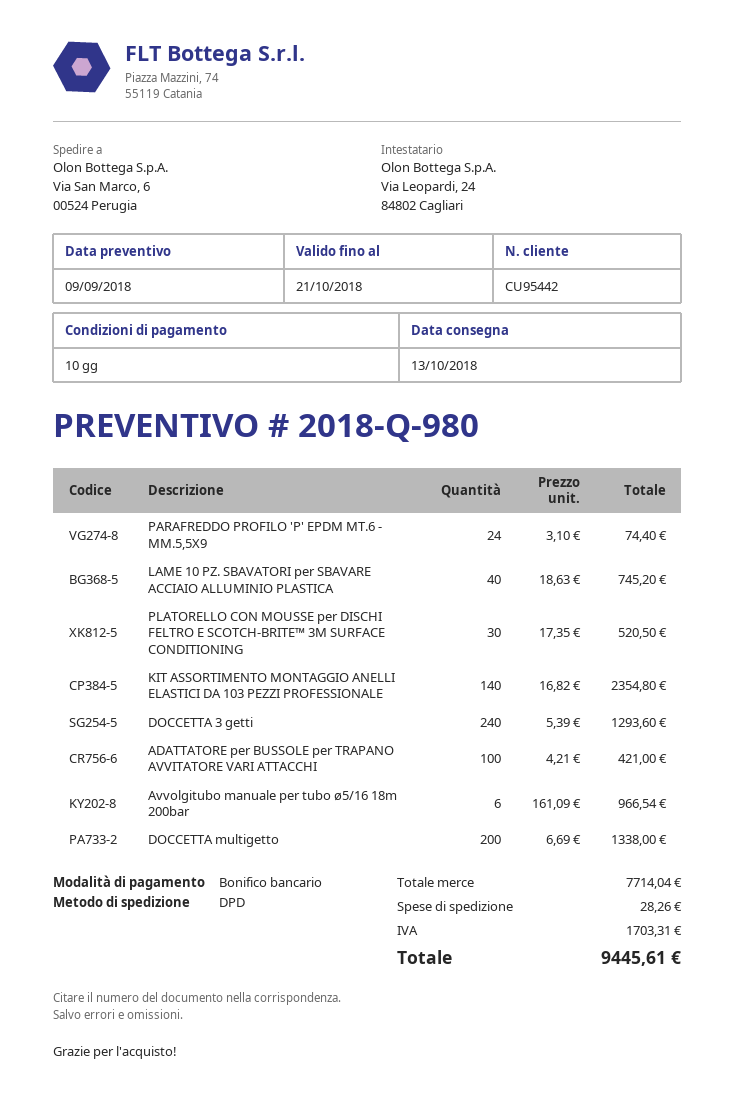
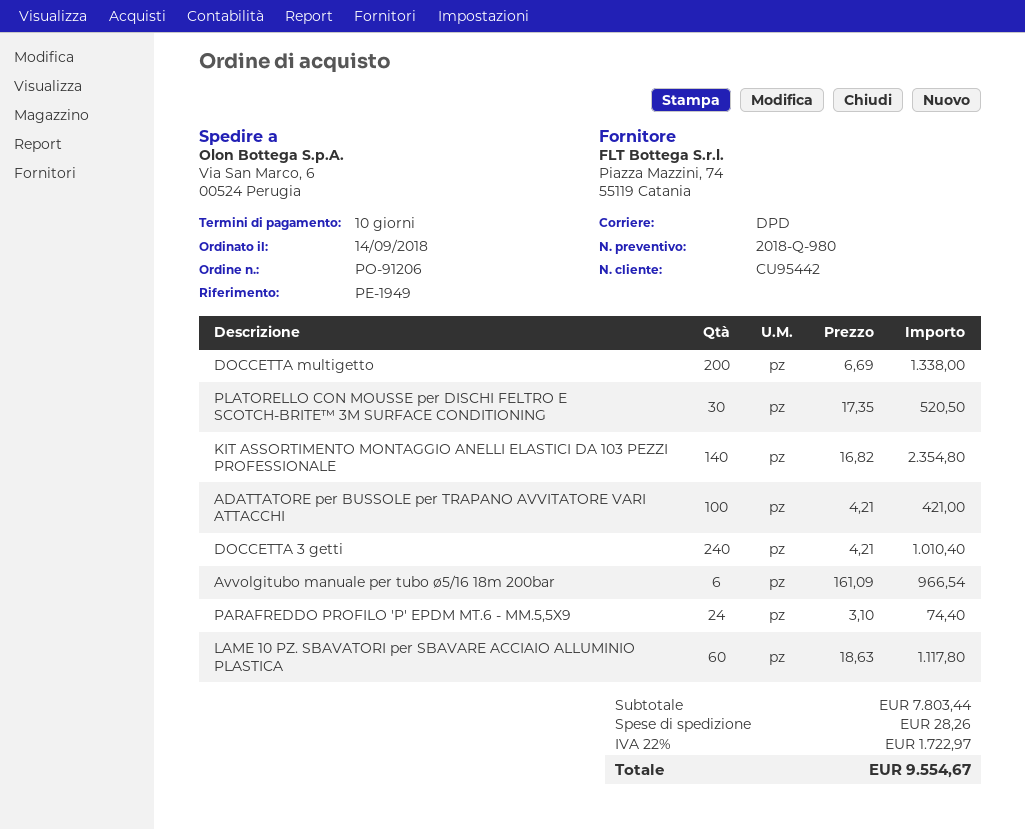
LAME 10 PZ. SBAVATORI per SBAVARE ACCIAIO ALLUMINIO PLASTICA: 40 x 18.63 = 745.20 -> 60 x 18.63 = 1117.80
DOCCETTA 3 getti: 240 x 5.39 = 1293.60 -> 240 x 4.21 = 1010.40
subtotal: 7714.04 -> 7803.44
tax: 1703.31 -> 1722.97
total: 9445.61 -> 9554.67

